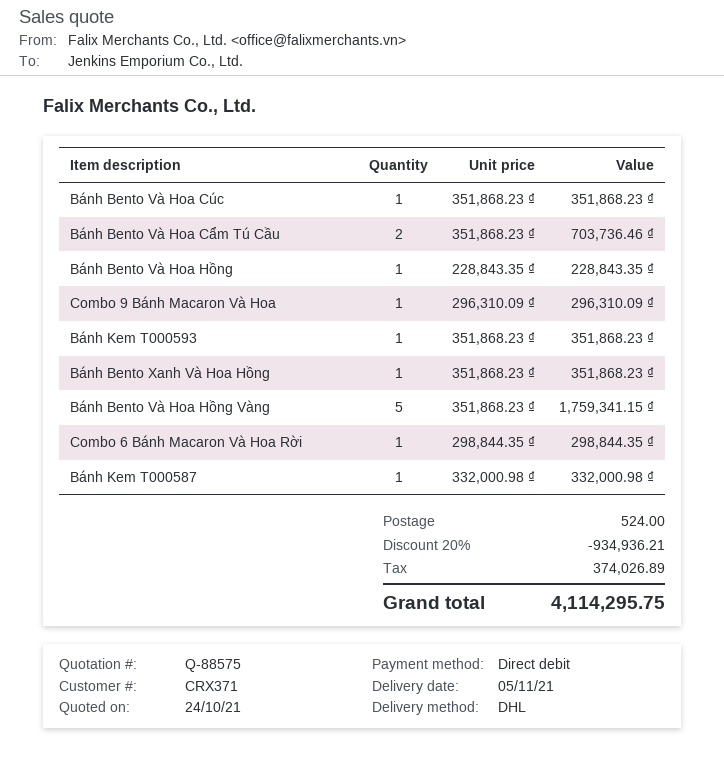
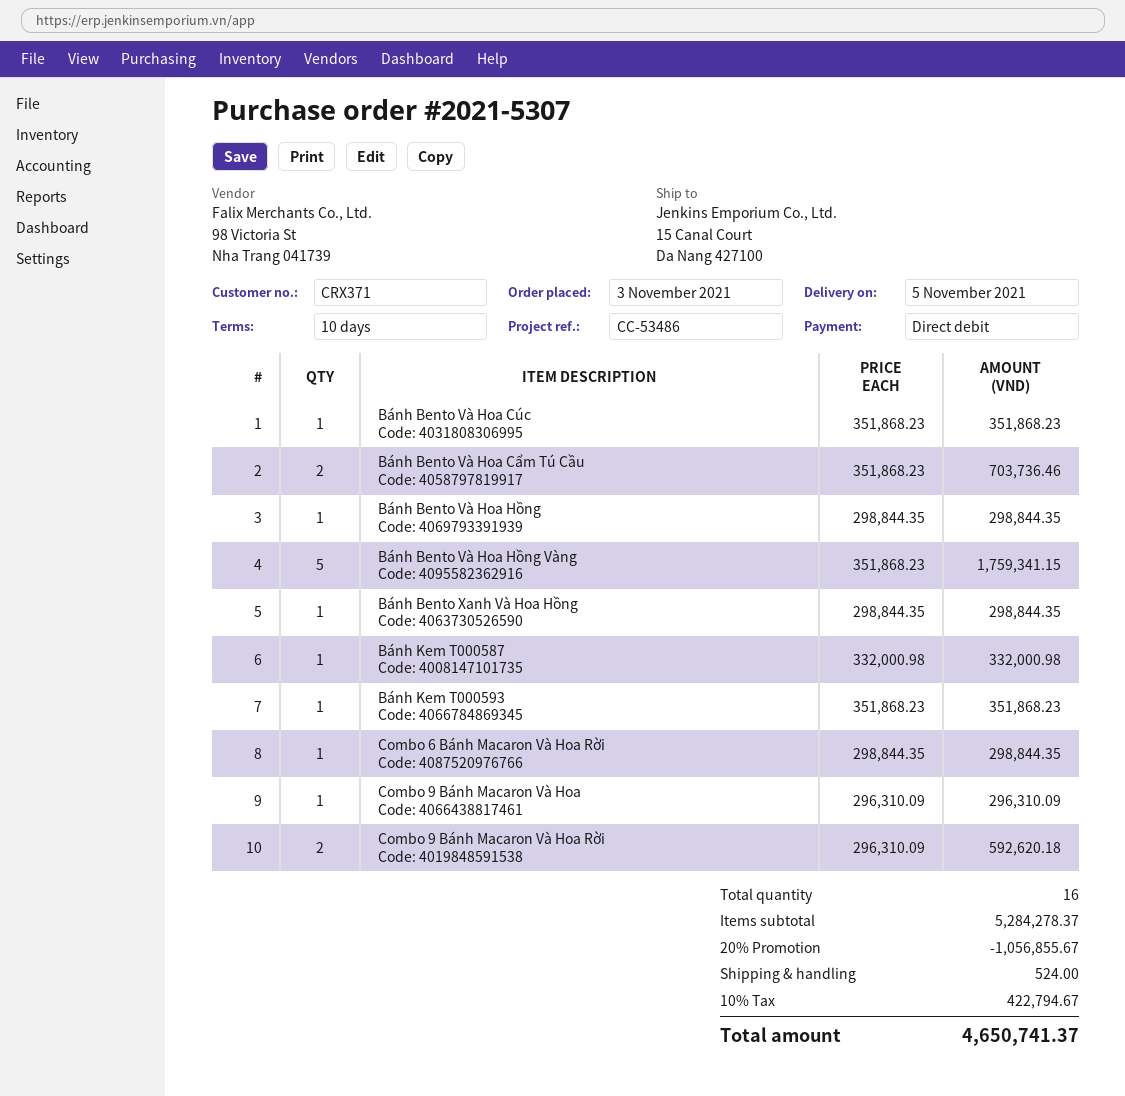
Bánh Bento Và Hoa Hồng: 1 x 228843.35 = 228843.35 -> 1 x 298844.35 = 298844.35
Bánh Bento Xanh Và Hoa Hồng: 1 x 351868.23 = 351868.23 -> 1 x 298844.35 = 298844.35
Combo 9 Bánh Macaron Và Hoa Rời: none -> 2 x 296310.09 = 592620.18
discount: 20% = 934936.21 -> 20% = 1056855.67
tax: 374026.89 -> 422794.67
total: 4114295.75 -> 4650741.37

